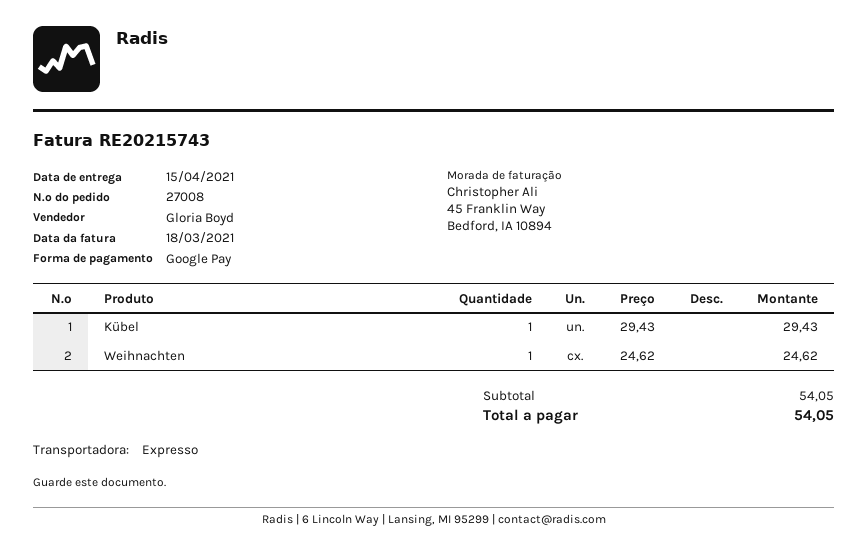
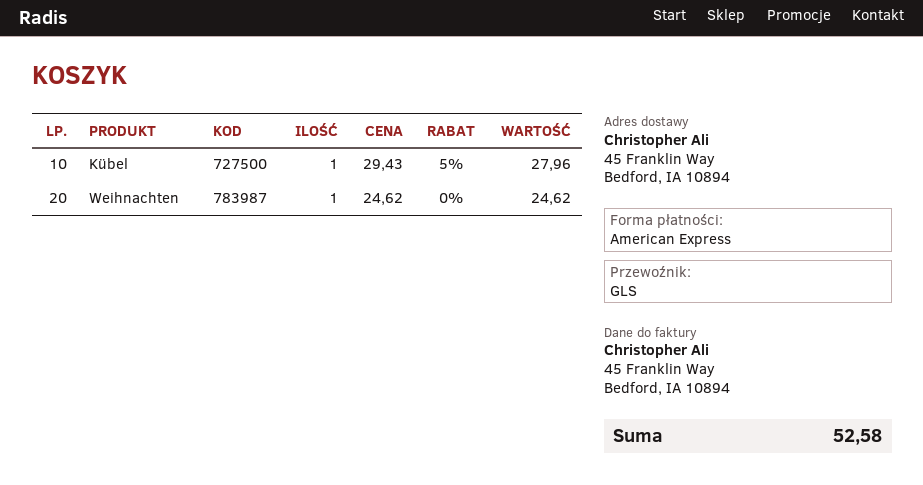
payment method: Google Pay -> American Express
shipping method: express -> GLS
Kübel: 1 x 29.43 = 29.43 -> 1 x 29.43 - 5% = 27.96
total: 54.05 -> 52.58

